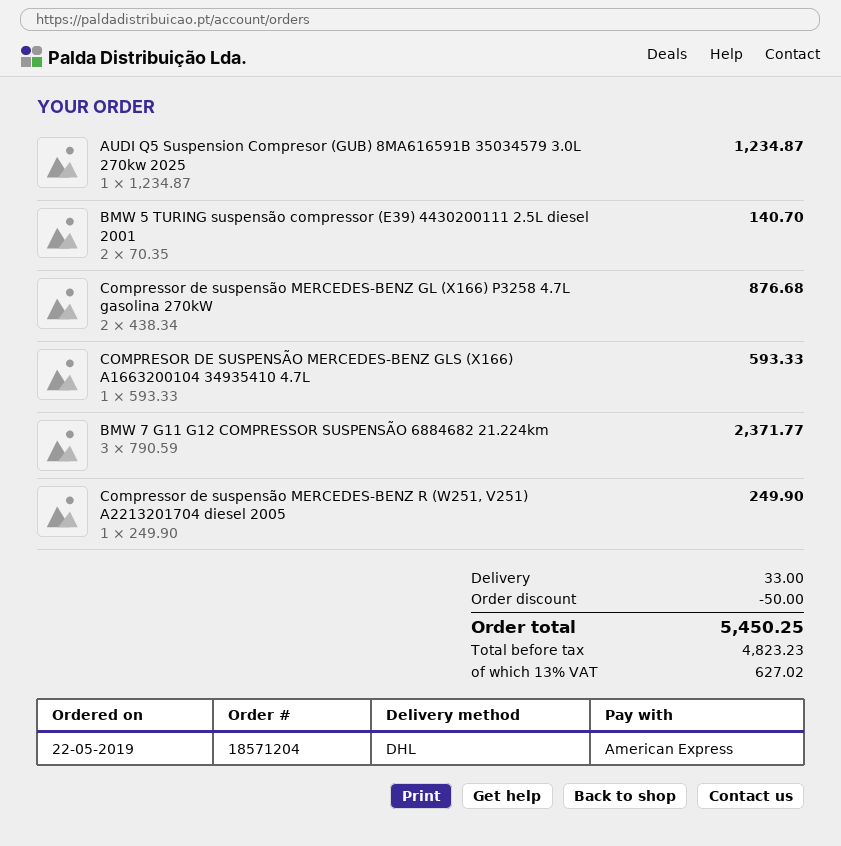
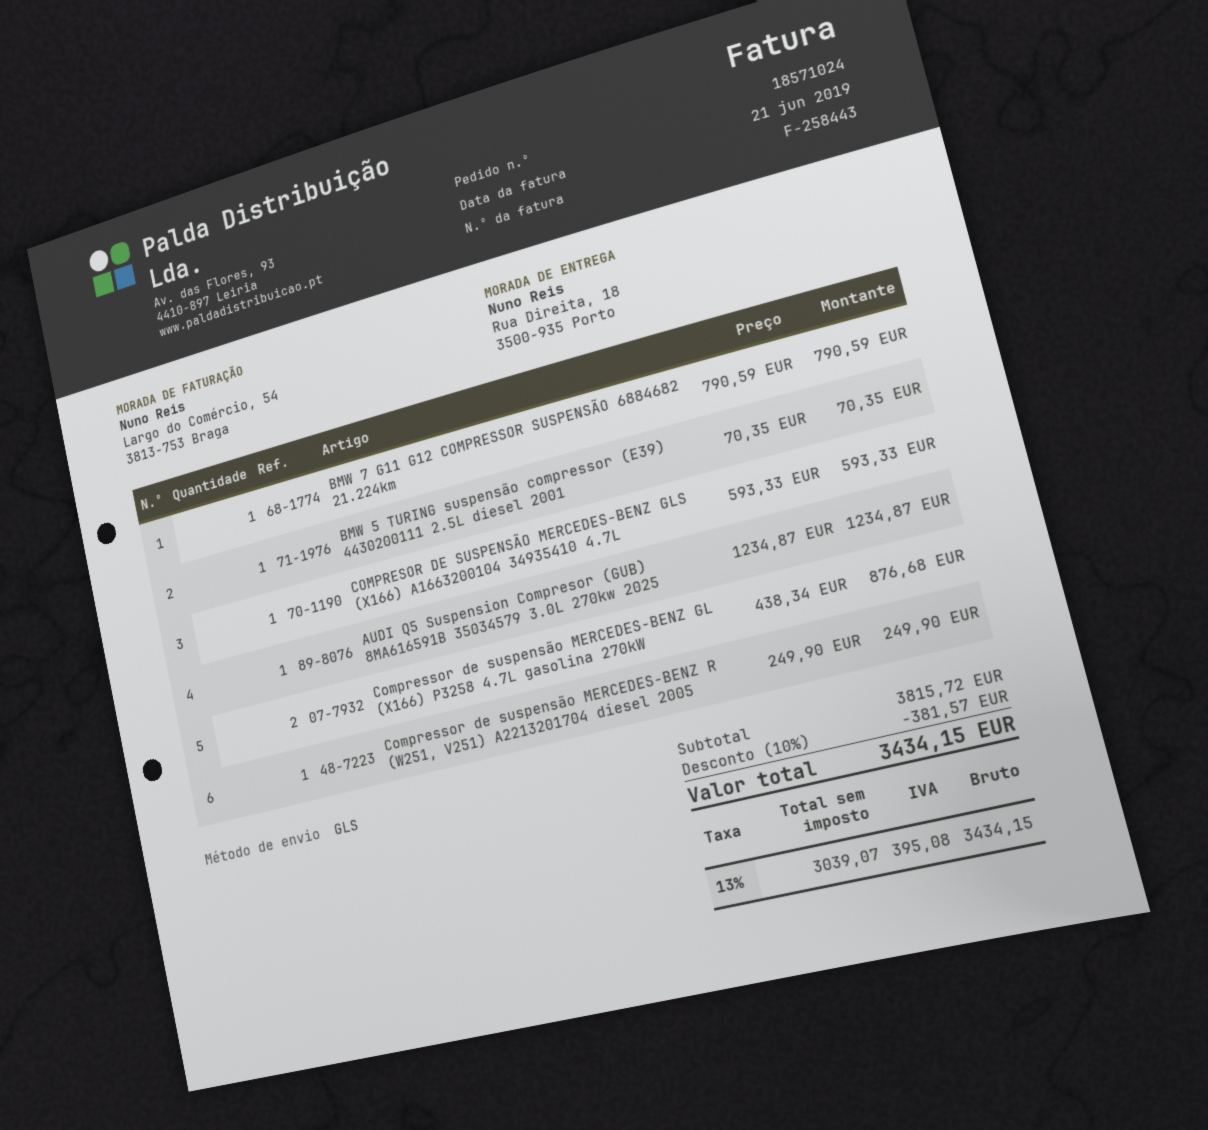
order number: 18571204 -> 18571024
shipping method: DHL -> GLS
BMW 5 TURING suspensão compressor (E39) 4430200111 2.5L diesel 2001: 2 x 70.35 = 140.70 -> 1 x 70.35 = 70.35
BMW 7 G11 G12 COMPRESSOR SUSPENSÃO 6884682 21.224km: 3 x 790.59 = 2371.77 -> 1 x 790.59 = 790.59
discount: 50.00 -> 381.57
shipping: 33.00 -> none
net: 4823.23 -> 3039.07
tax: 13% = 627.02 -> 13% = 395.08
total: 5450.25 -> 3434.15

